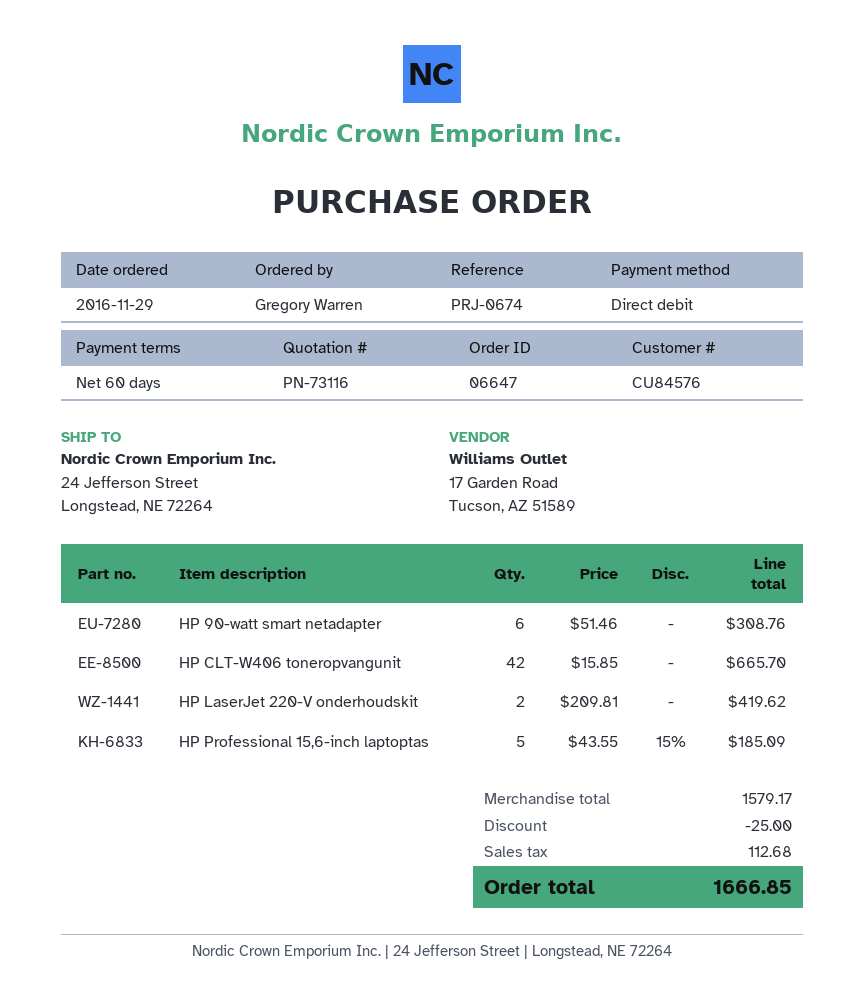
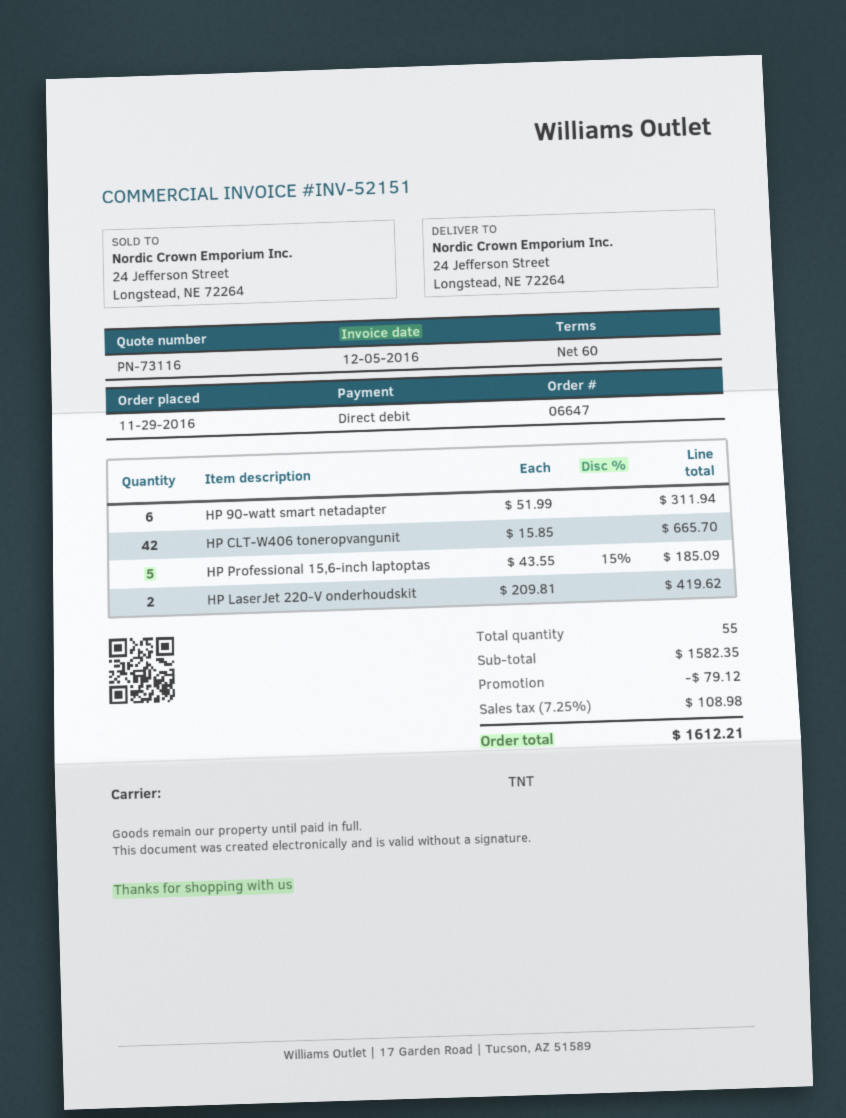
HP 90-watt smart netadapter: 6 x 51.46 = 308.76 -> 6 x 51.99 = 311.94
subtotal: 1579.17 -> 1582.35
discount: 25.00 -> 79.12
tax: 112.68 -> 108.98
total: 1666.85 -> 1612.21

